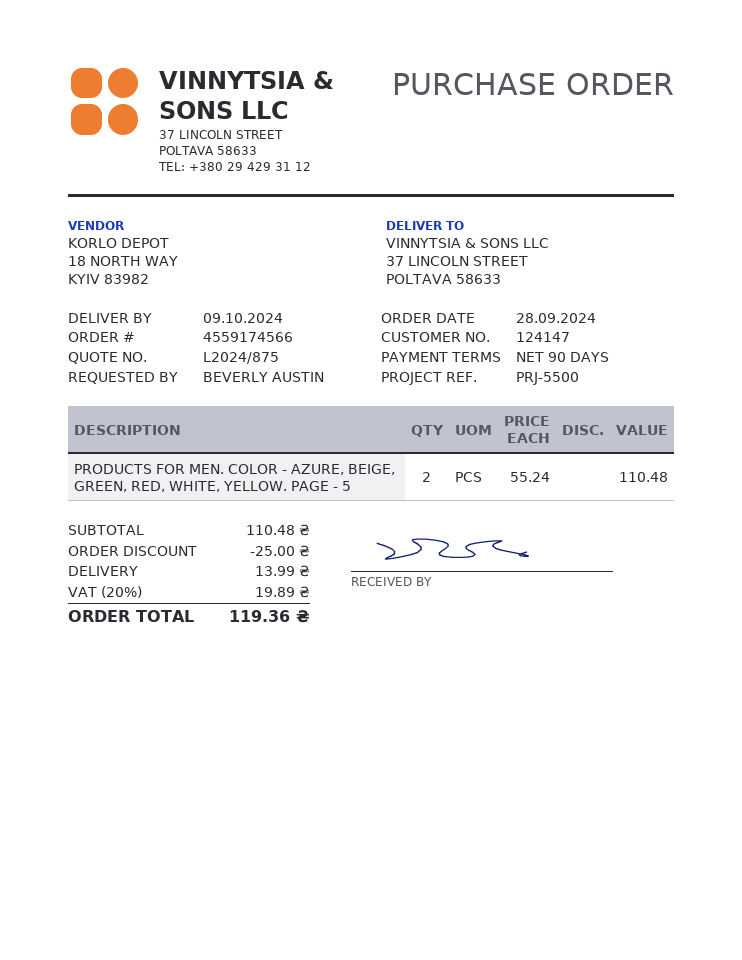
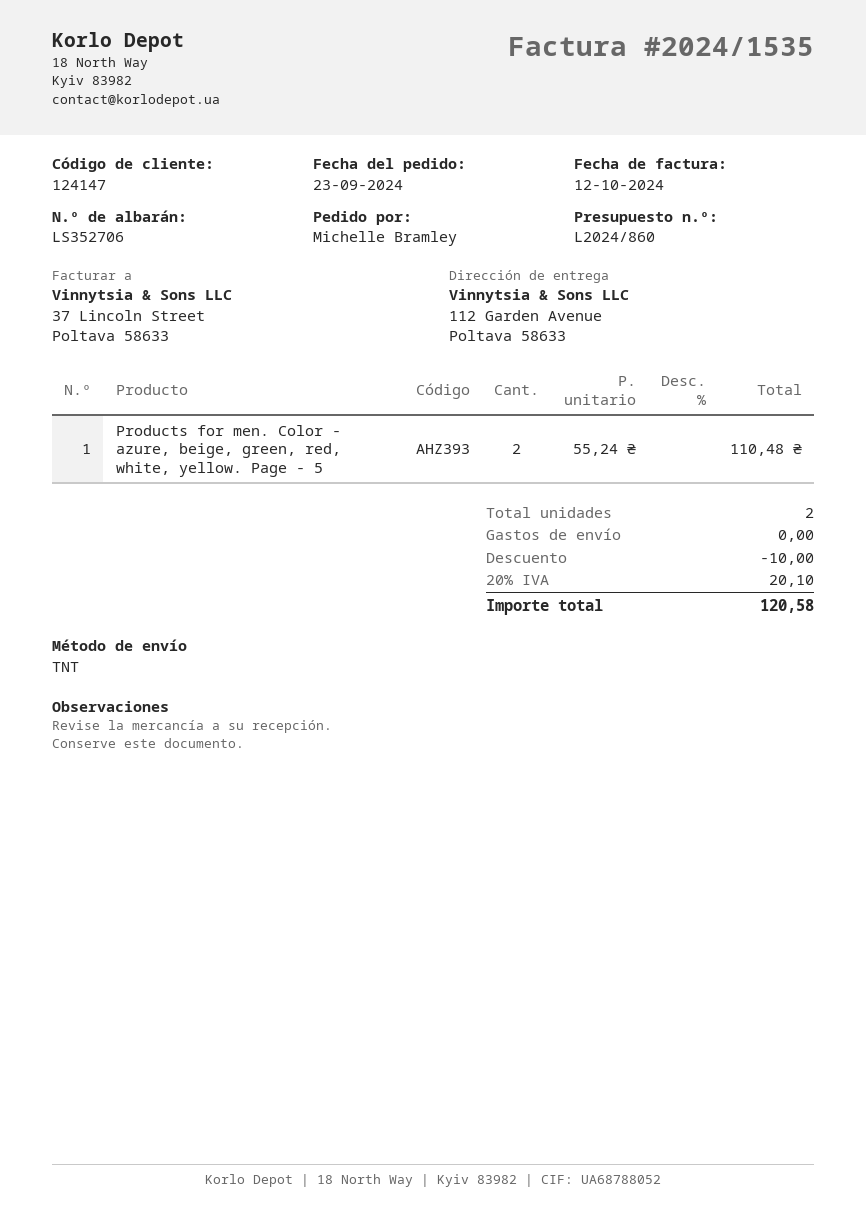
quote number: L2024/875 -> L2024/860
order date: 2024-09-28 -> 2024-09-23
ordered by: BEVERLY AUSTIN -> Michelle Bramley
ship to: 37 LINCOLN STREET, POLTAVA 58633 -> 112 Garden Avenue, Poltava 58633
discount: 25.00 -> 10.00
shipping: 13.99 -> 0.00
tax: 20% = 19.89 -> 20% = 20.10
total: 119.36 -> 120.58

